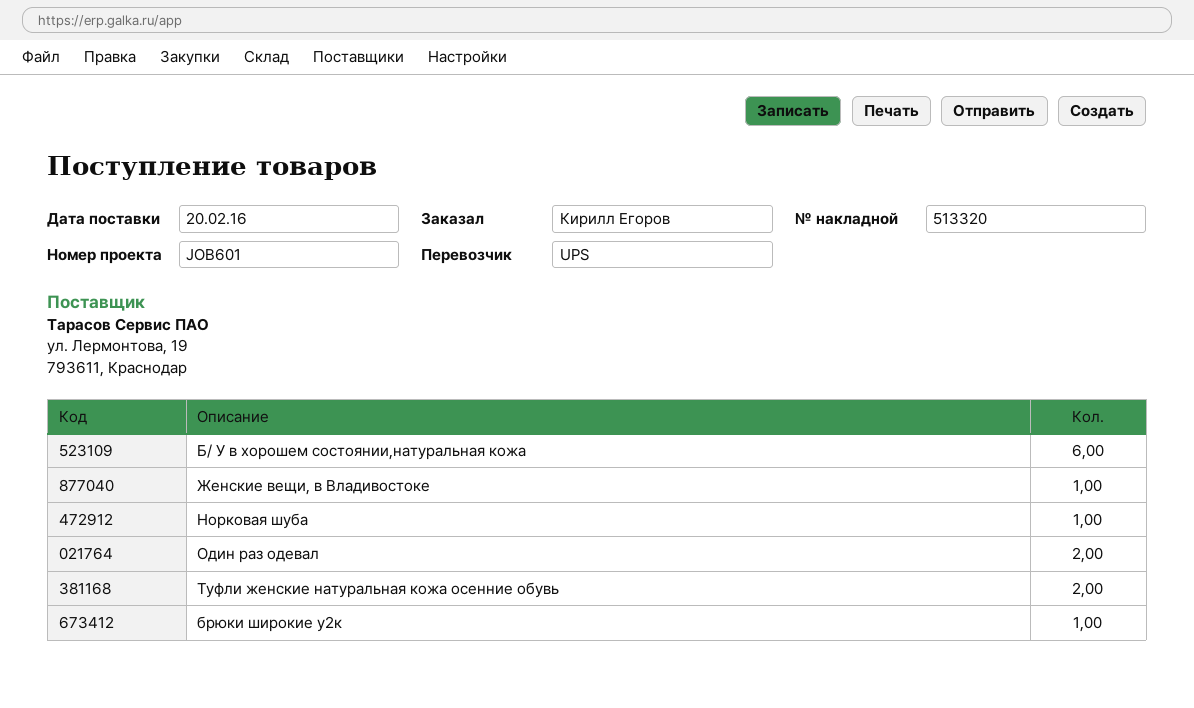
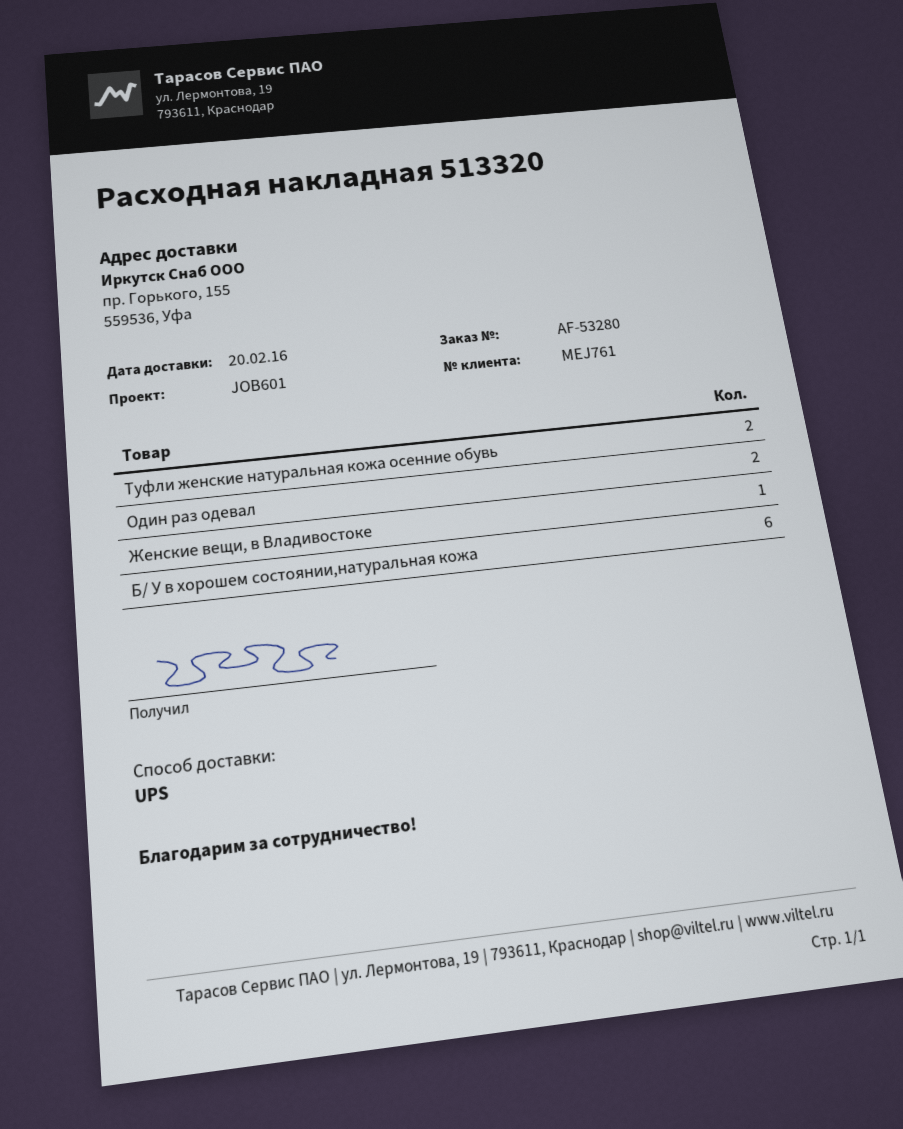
Норковая шуба: 1 -> none
брюки широкие у2к: 1 -> none

